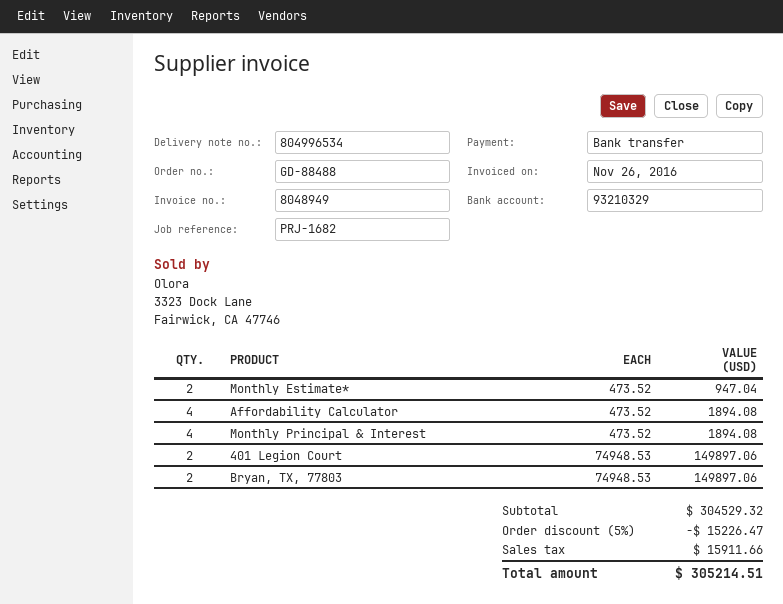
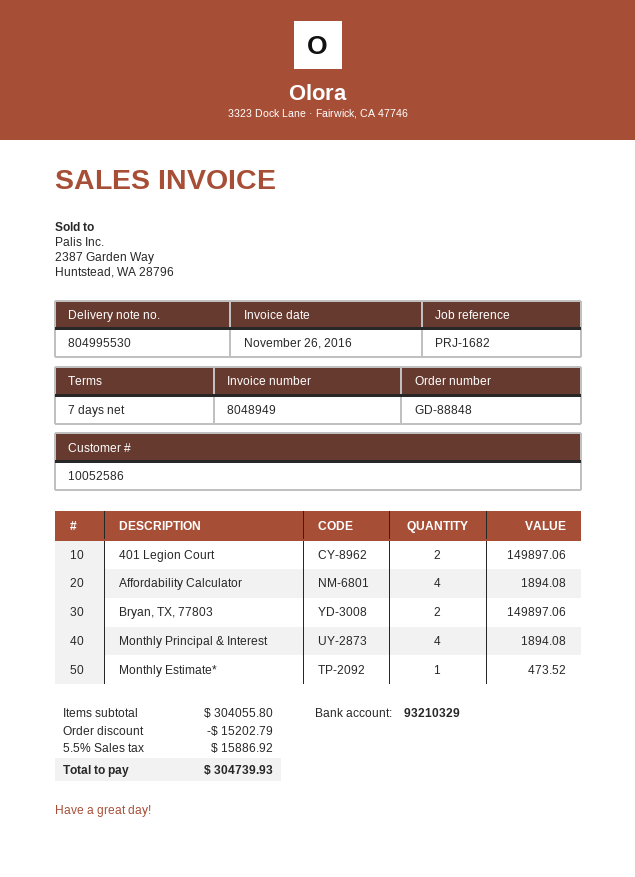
order number: GD-88488 -> GD-88848
delivery note number: 804996534 -> 804995530
Monthly Estimate*: 2 for 947.04 -> 1 for 473.52
subtotal: 304529.32 -> 304055.80
discount: 15226.47 -> 15202.79
tax: 15911.66 -> 15886.92
total: 305214.51 -> 304739.93

